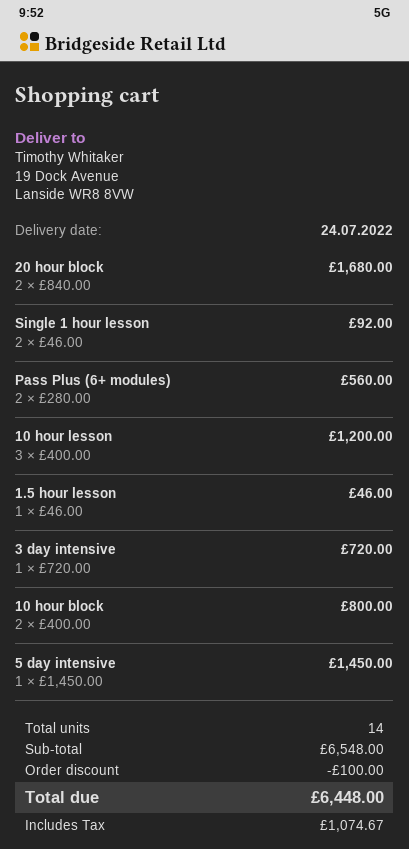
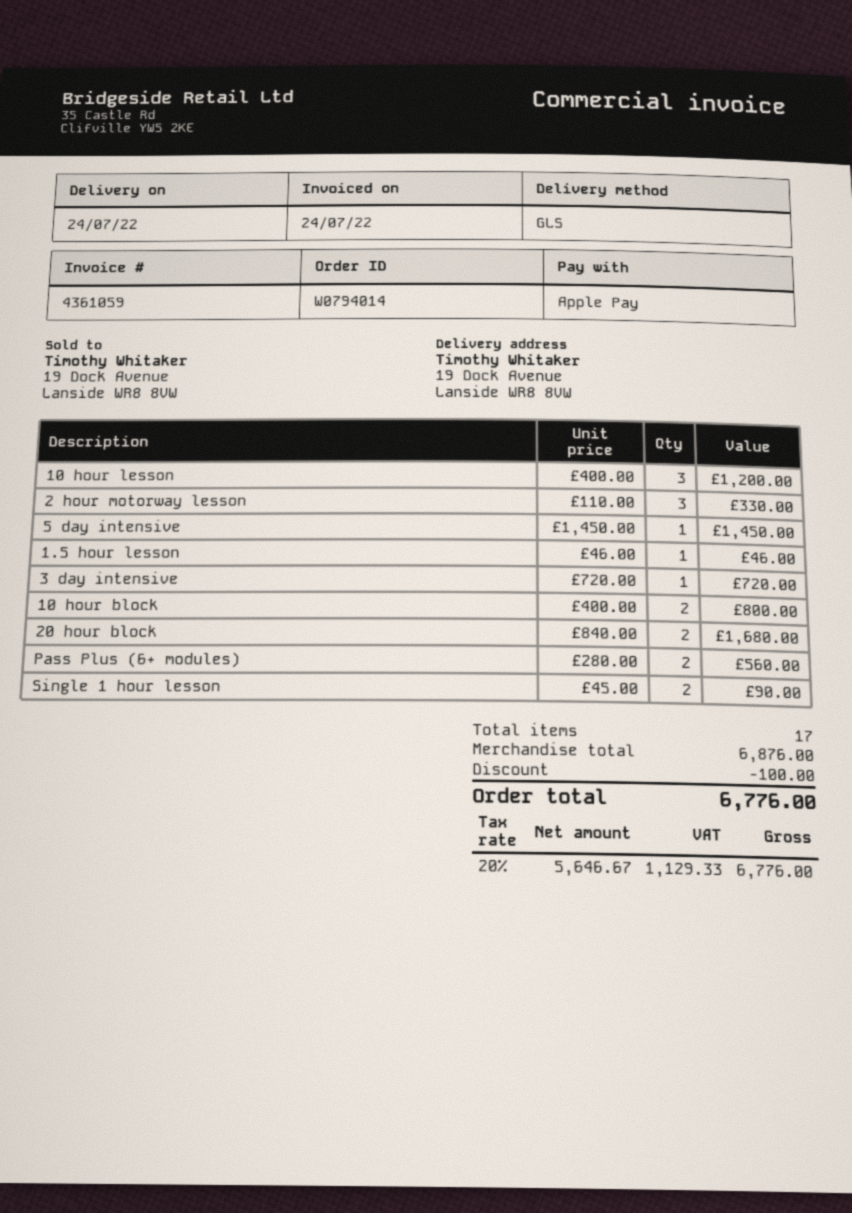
Single 1 hour lesson: 2 x 46.00 = 92.00 -> 2 x 45.00 = 90.00
2 hour motorway lesson: none -> 3 x 110.00 = 330.00
total quantity: 14 -> 17
subtotal: 6548.00 -> 6876.00
tax: 1074.67 -> 1129.33
total: 6448.00 -> 6776.00

